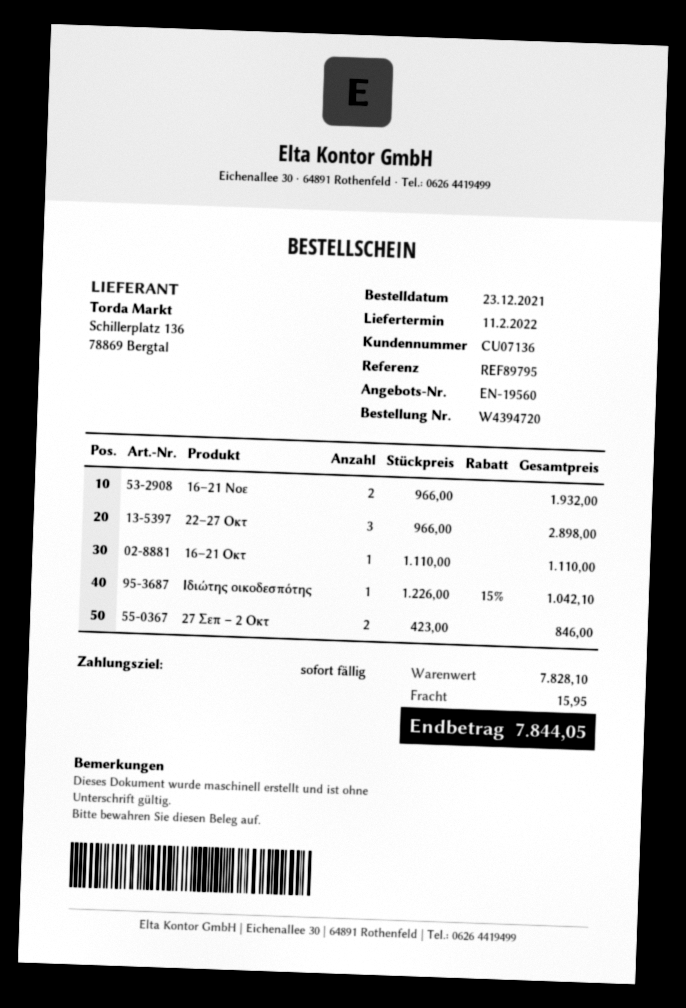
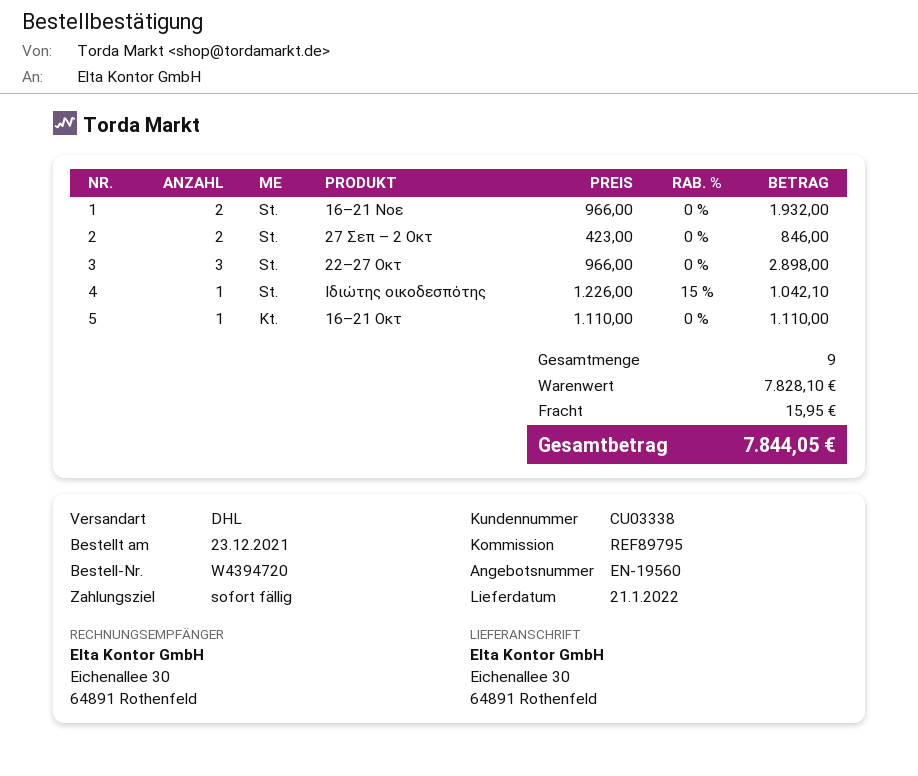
delivery date: 2022-02-11 -> 2022-01-21
customer number: CU07136 -> CU03338

